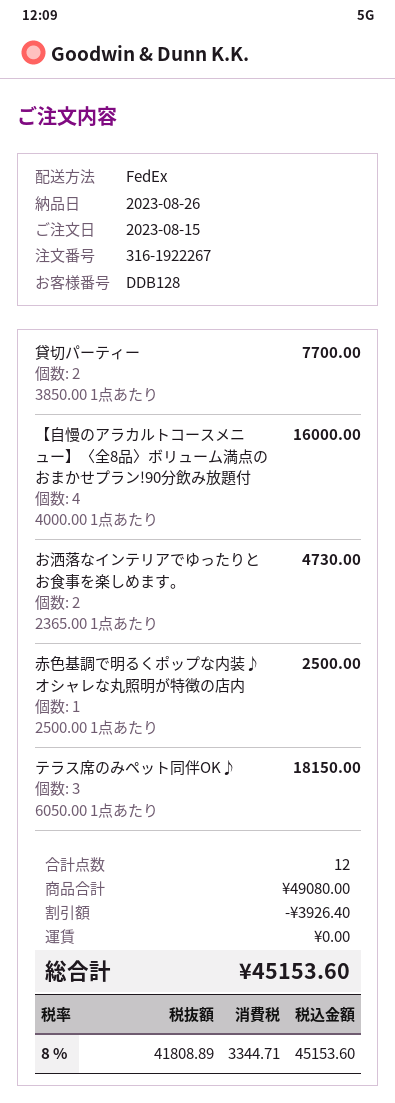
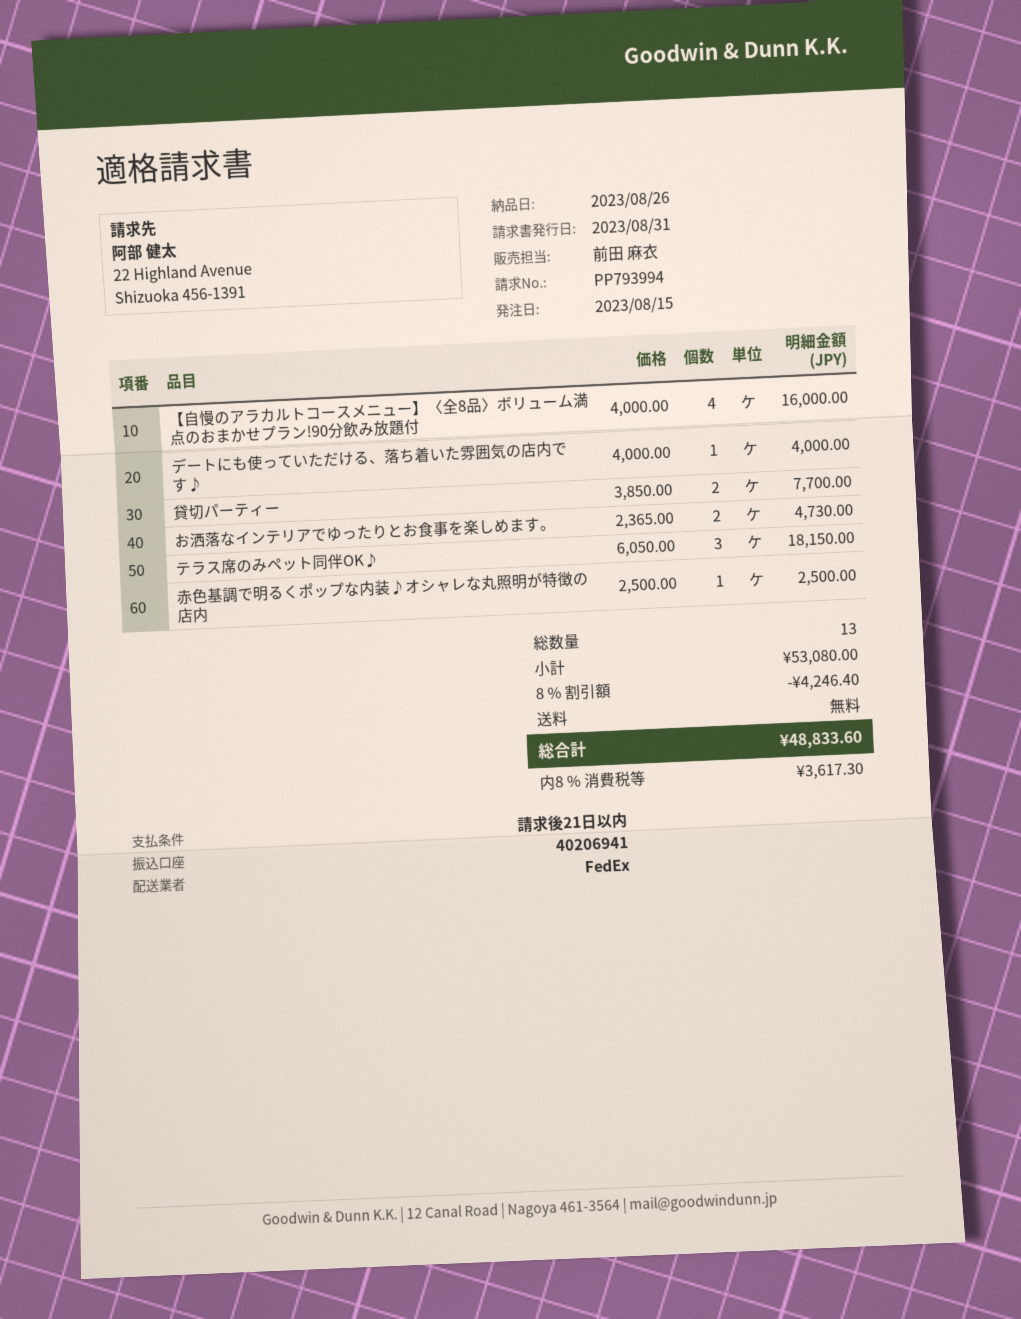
デートにも使っていただける、落ち着いた雰囲気の店内です♪: none -> 1 x 4000.00 = 4000.00
total quantity: 12 -> 13
subtotal: 49080.00 -> 53080.00
discount: 3926.40 -> 4246.40
tax: 8% = 3344.71 -> 8% = 3617.30
total: 45153.60 -> 48833.60

